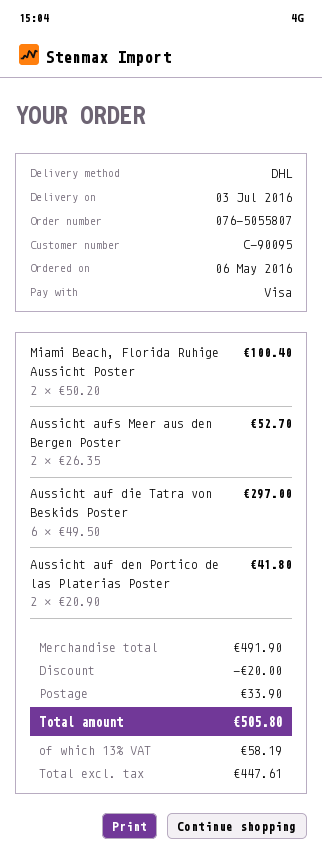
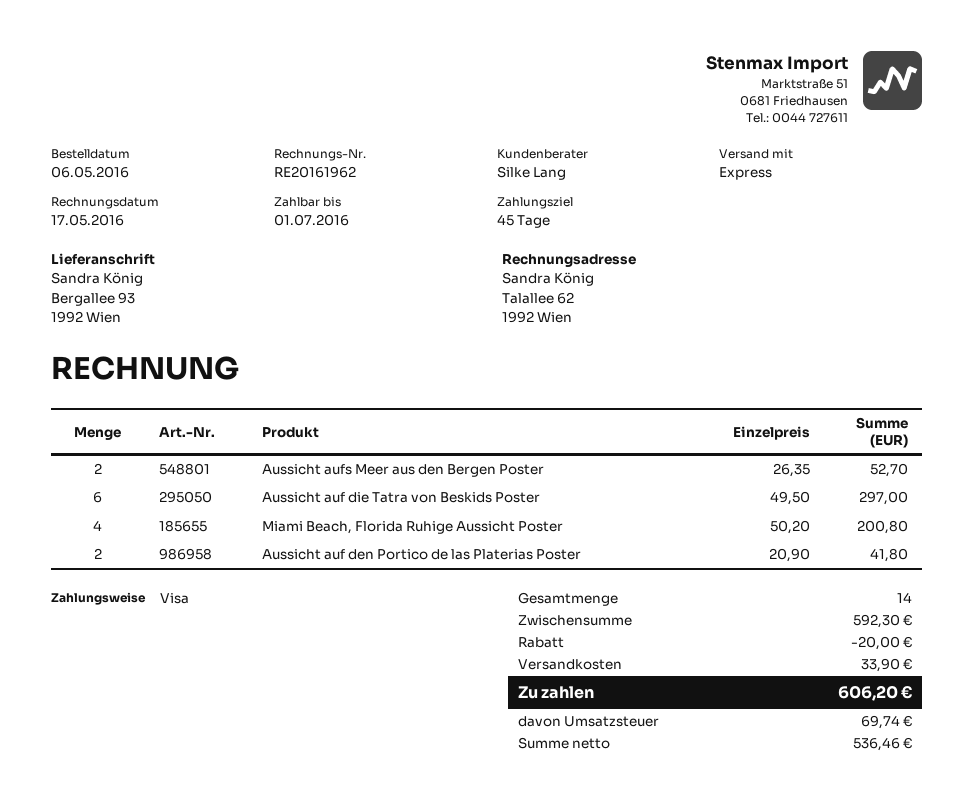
shipping method: DHL -> express
Miami Beach, Florida Ruhige Aussicht Poster: 2 x 50.20 = 100.40 -> 4 x 50.20 = 200.80
subtotal: 491.90 -> 592.30
net: 447.61 -> 536.46
tax: 58.19 -> 69.74
total: 505.80 -> 606.20

